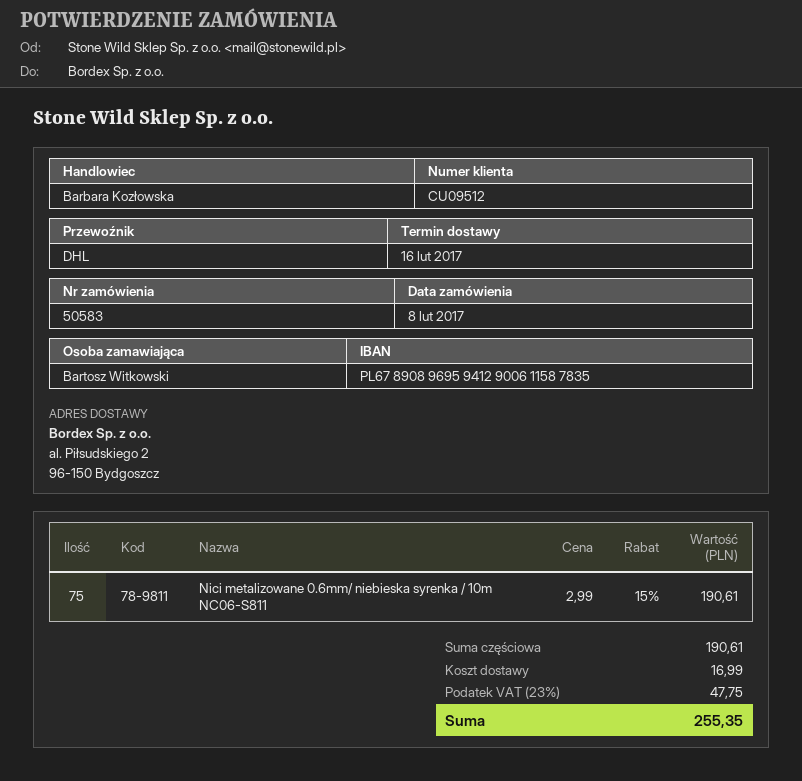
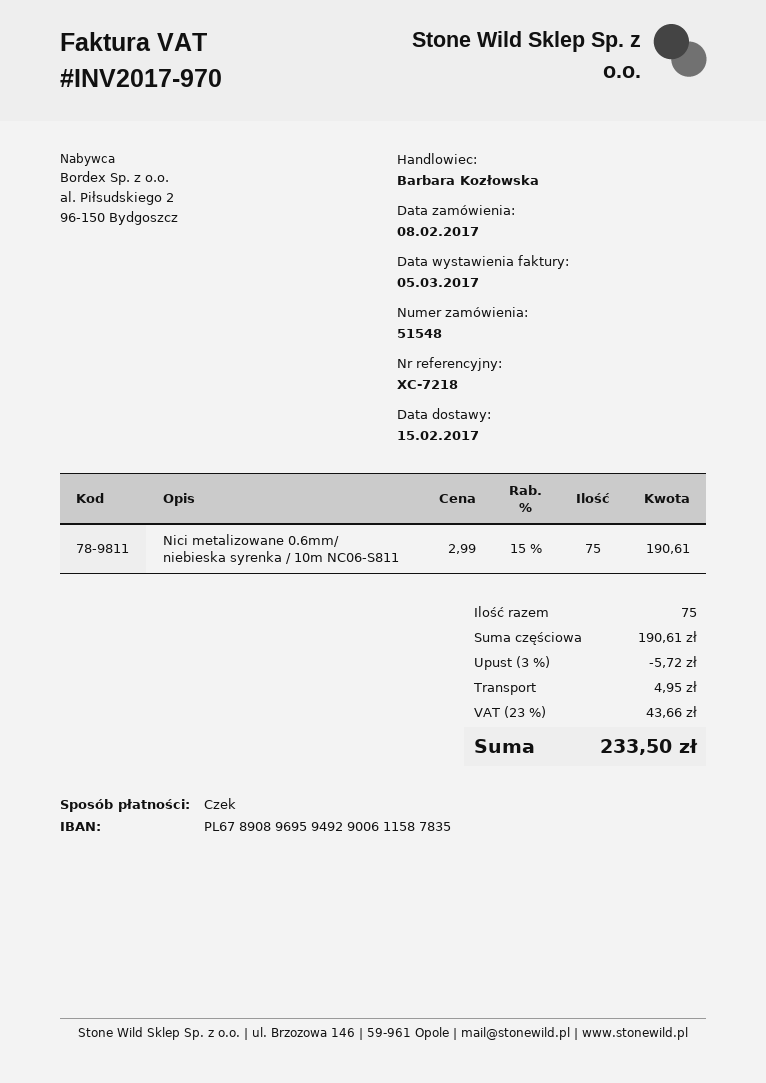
order number: 50583 -> 51548
delivery date: 2017-02-16 -> 2017-02-15
bank account: PL67890896959412900611587835 -> PL67890896959492900611587835
discount: none -> 3% = 5.72
shipping: 16.99 -> 4.95
tax: 23% = 47.75 -> 23% = 43.66
total: 255.35 -> 233.50

